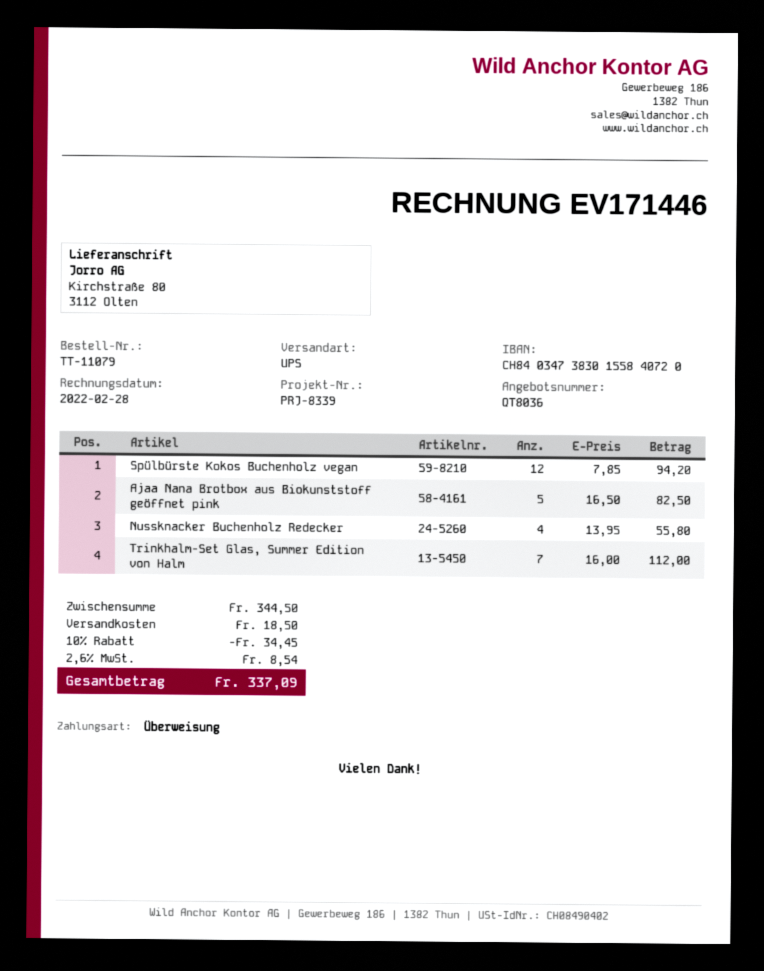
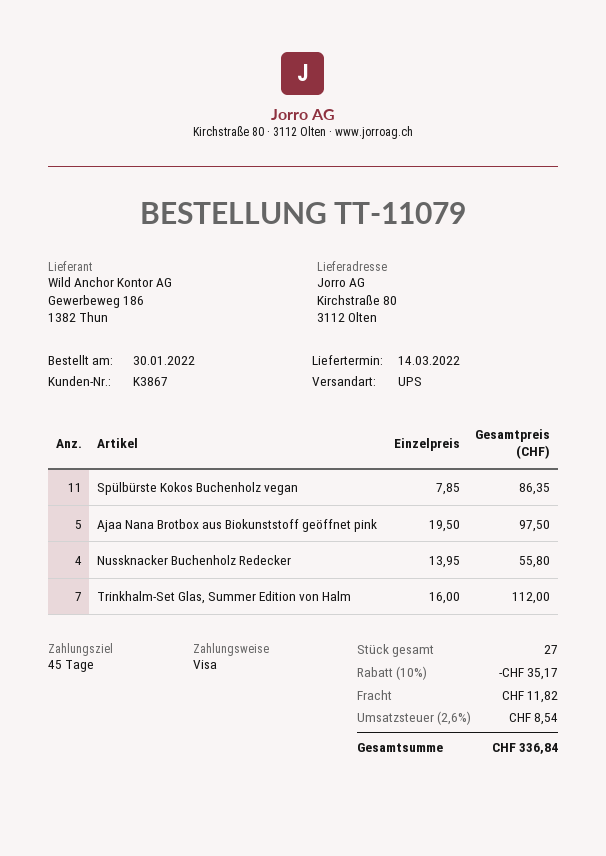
payment method: bank transfer -> Visa
Spülbürste Kokos Buchenholz vegan: 12 x 7.85 = 94.20 -> 11 x 7.85 = 86.35
Ajaa Nana Brotbox aus Biokunststoff geöffnet pink: 5 x 16.50 = 82.50 -> 5 x 19.50 = 97.50
discount: 10% = 34.45 -> 10% = 35.17
shipping: 18.50 -> 11.82
total: 337.09 -> 336.84

